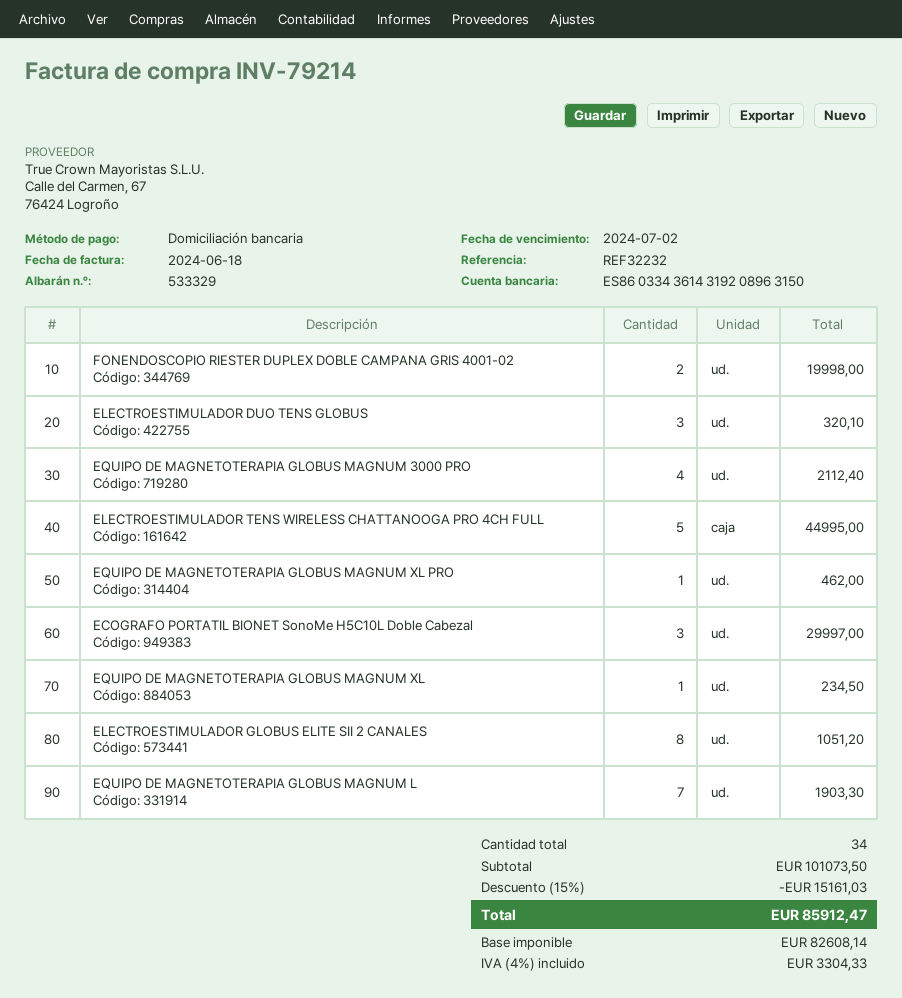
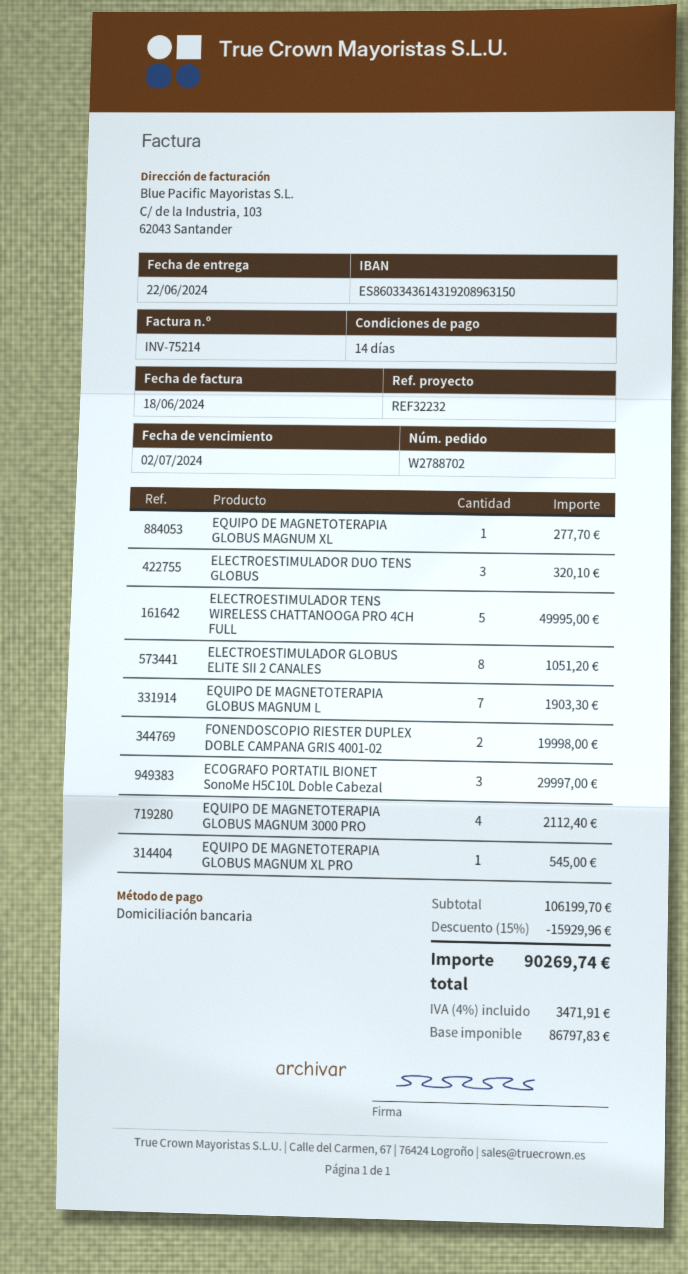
invoice number: INV-79214 -> INV-75214
ELECTROESTIMULADOR TENS WIRELESS CHATTANOOGA PRO 4CH FULL: 5 for 44995.00 -> 5 for 49995.00
EQUIPO DE MAGNETOTERAPIA GLOBUS MAGNUM XL PRO: 1 for 462.00 -> 1 for 545.00
EQUIPO DE MAGNETOTERAPIA GLOBUS MAGNUM XL: 1 for 234.50 -> 1 for 277.70
subtotal: 101073.50 -> 106199.70
discount: 15% = 15161.03 -> 15% = 15929.96
net: 82608.14 -> 86797.83
tax: 4% = 3304.33 -> 4% = 3471.91
total: 85912.47 -> 90269.74

